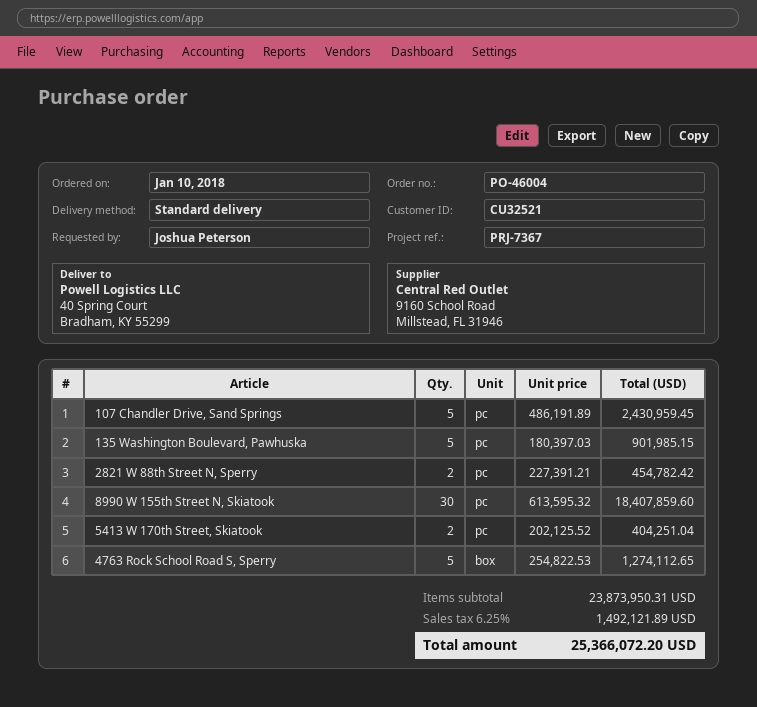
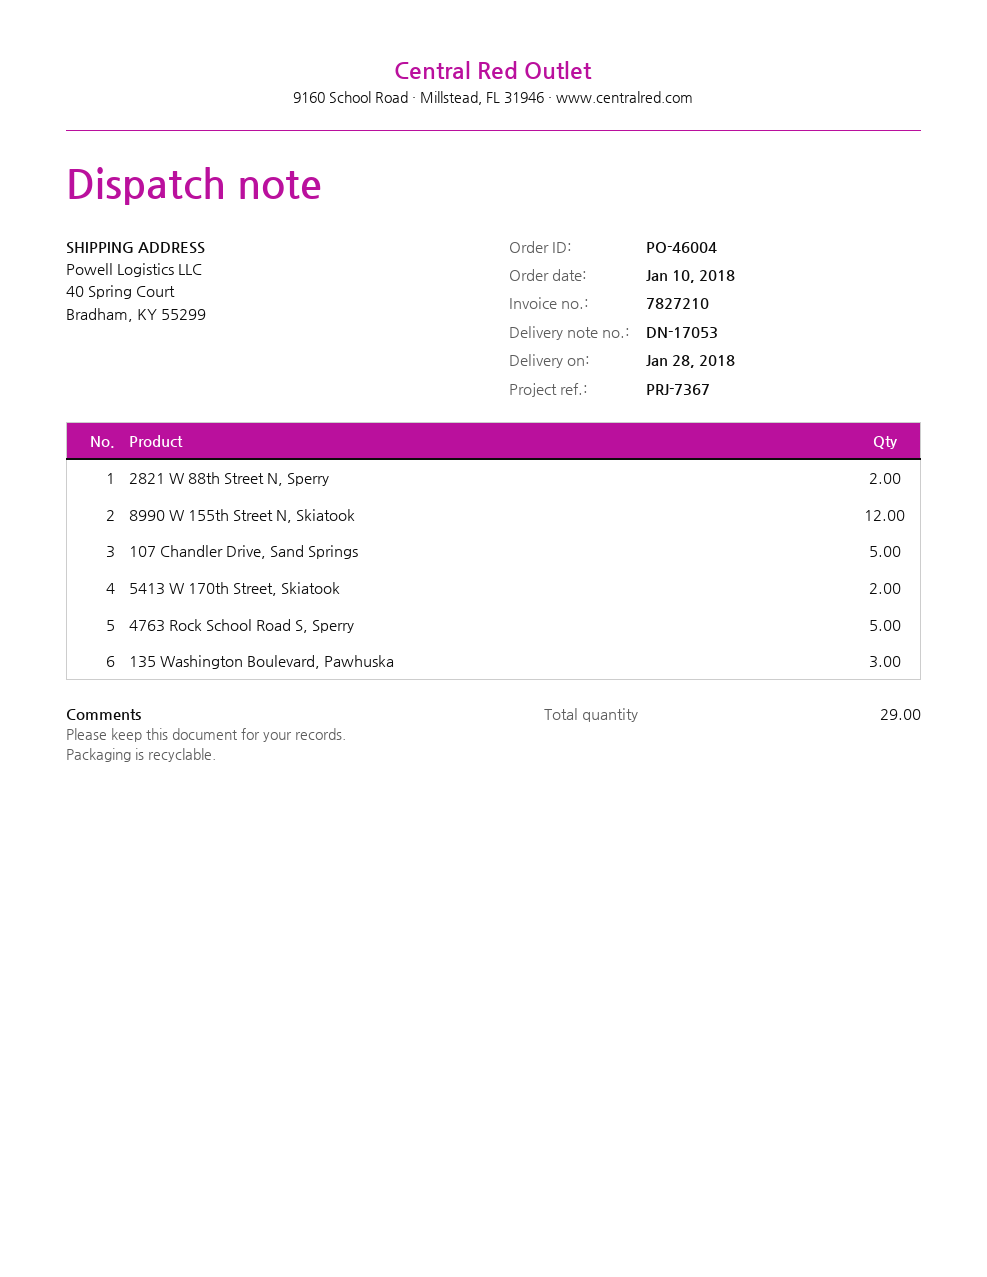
135 Washington Boulevard, Pawhuska: 5 -> 3
8990 W 155th Street N, Skiatook: 30 -> 12

